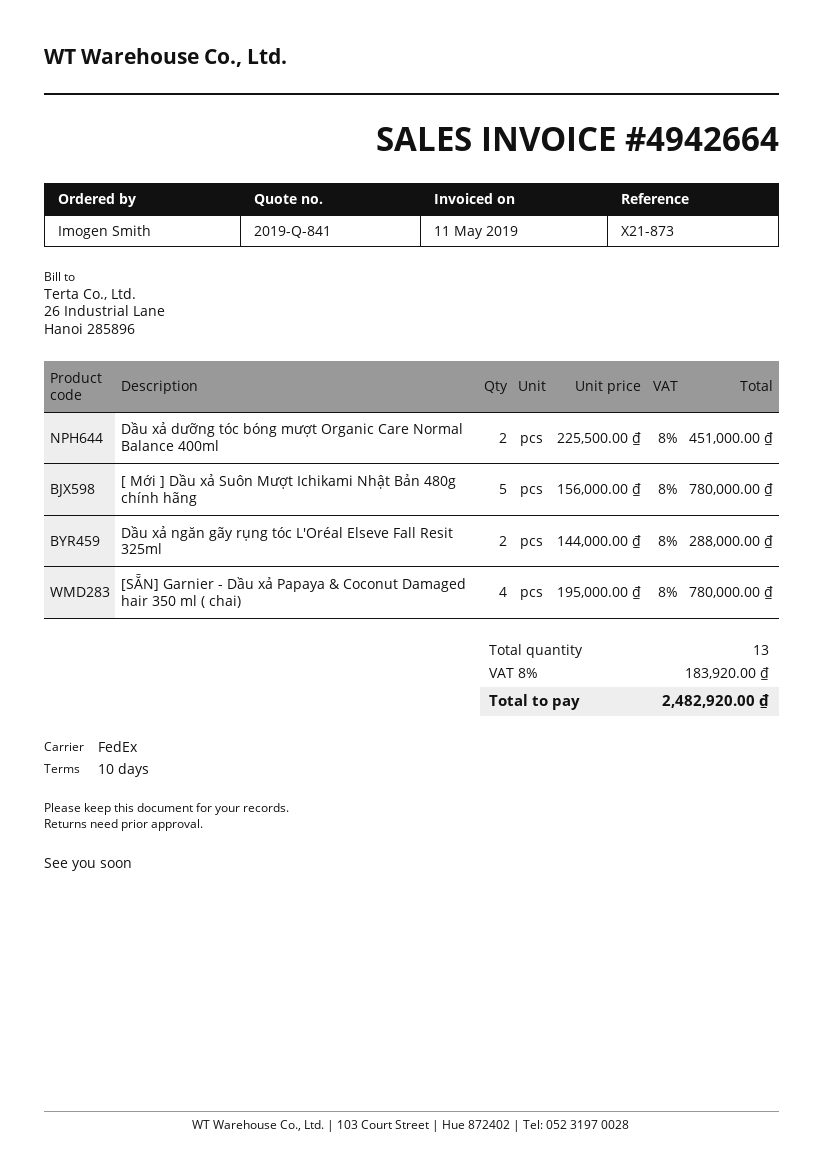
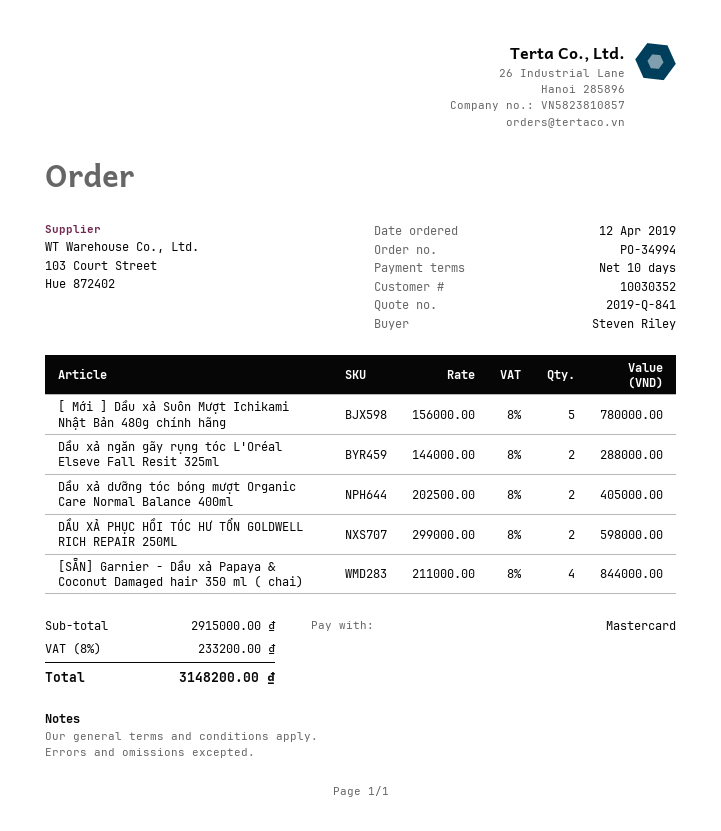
ordered by: Imogen Smith -> Steven Riley
Dầu xả dưỡng tóc bóng mượt Organic Care Normal Balance 400ml: 2 x 225500.00 = 451000.00 -> 2 x 202500.00 = 405000.00
[SẴN] Garnier - Dầu xả Papaya & Coconut Damaged hair 350 ml ( chai): 4 x 195000.00 = 780000.00 -> 4 x 211000.00 = 844000.00
DẦU XẢ PHỤC HỒI TÓC HƯ TỔN GOLDWELL RICH REPAIR 250ML: none -> 2 x 299000.00 = 598000.00
tax: 8% = 183920.00 -> 8% = 233200.00
total: 2482920.00 -> 3148200.00

